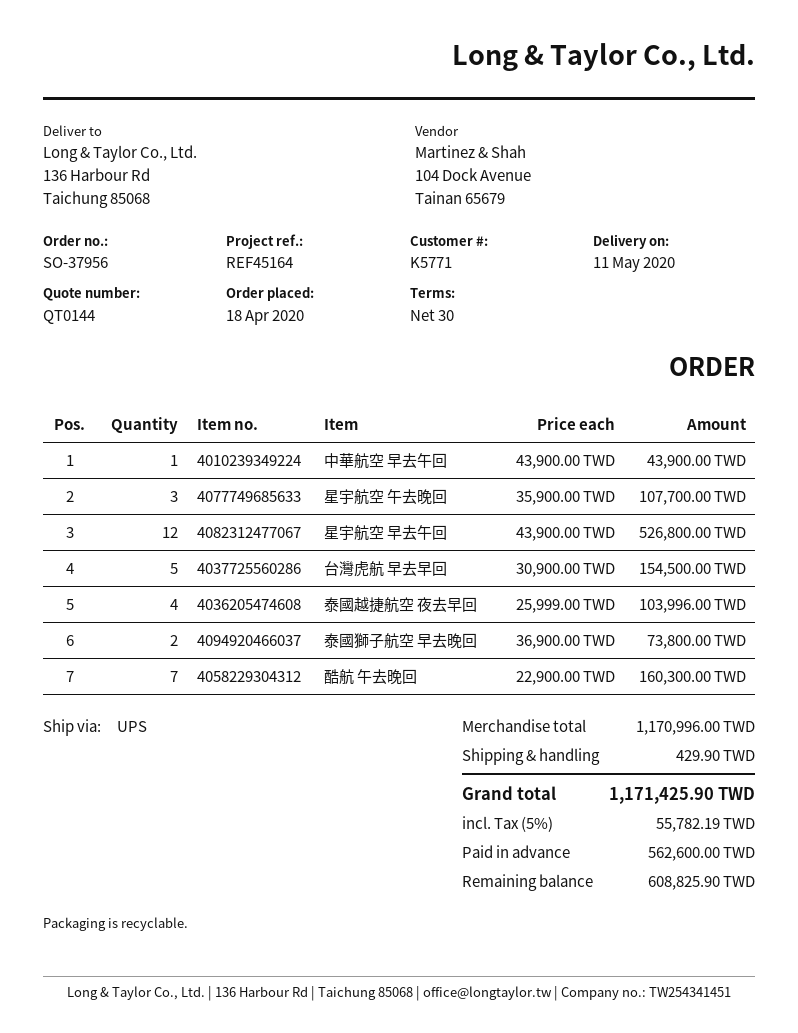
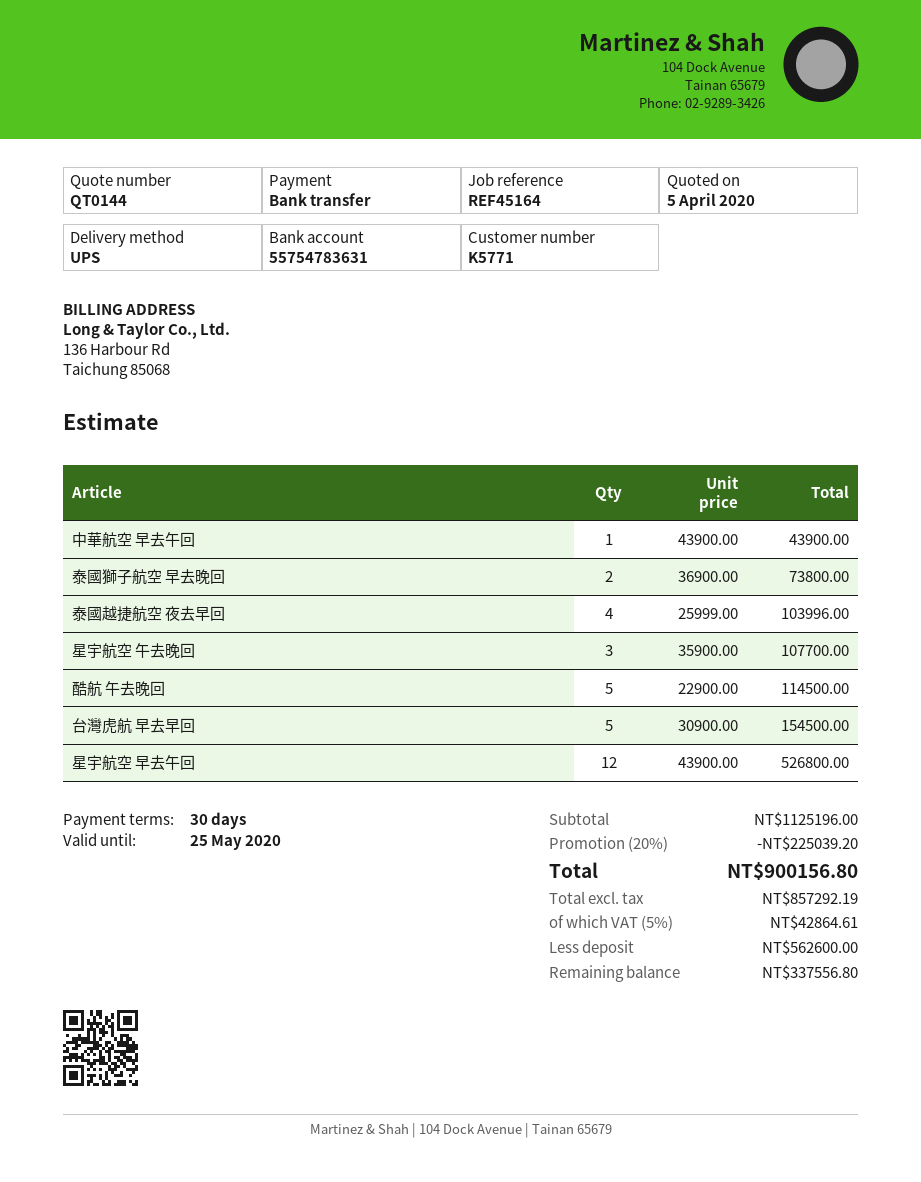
酷航 午去晚回: 7 x 22900.00 = 160300.00 -> 5 x 22900.00 = 114500.00
subtotal: 1170996.00 -> 1125196.00
discount: none -> 20% = 225039.20
shipping: 429.90 -> none
tax: 5% = 55782.19 -> 5% = 42864.61
total: 1171425.90 -> 900156.80
balance: 608825.90 -> 337556.80

